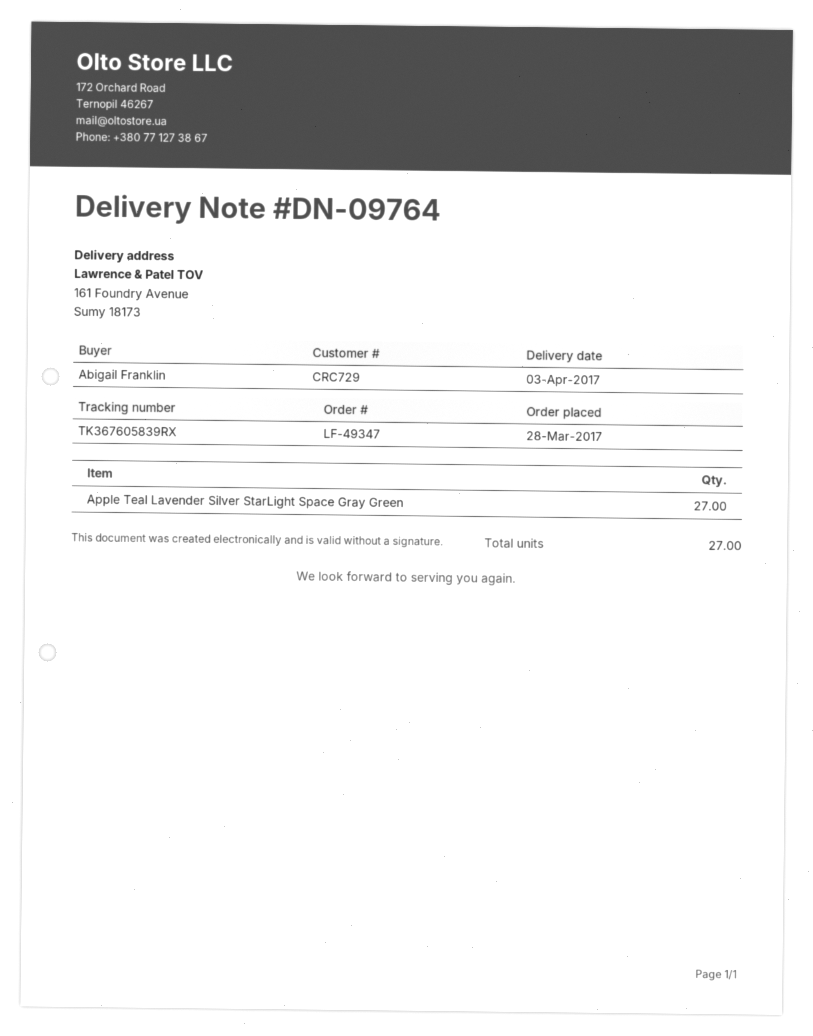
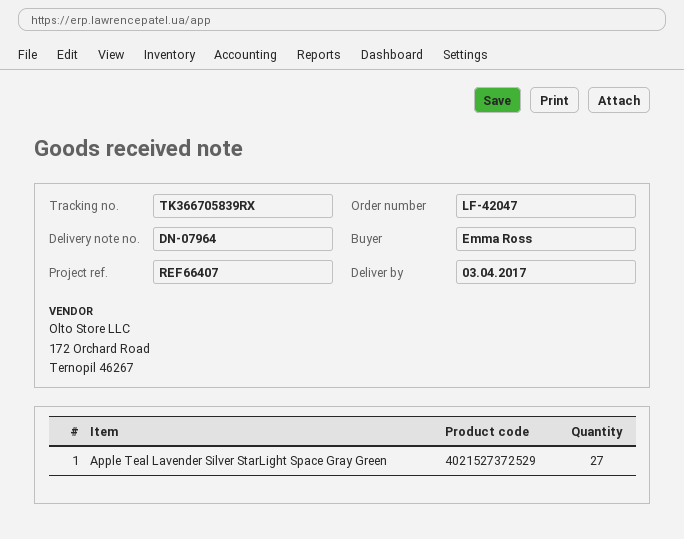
order number: LF-49347 -> LF-42047
delivery note number: DN-09764 -> DN-07964
ordered by: Abigail Franklin -> Emma Ross
tracking number: TK367605839RX -> TK366705839RX

